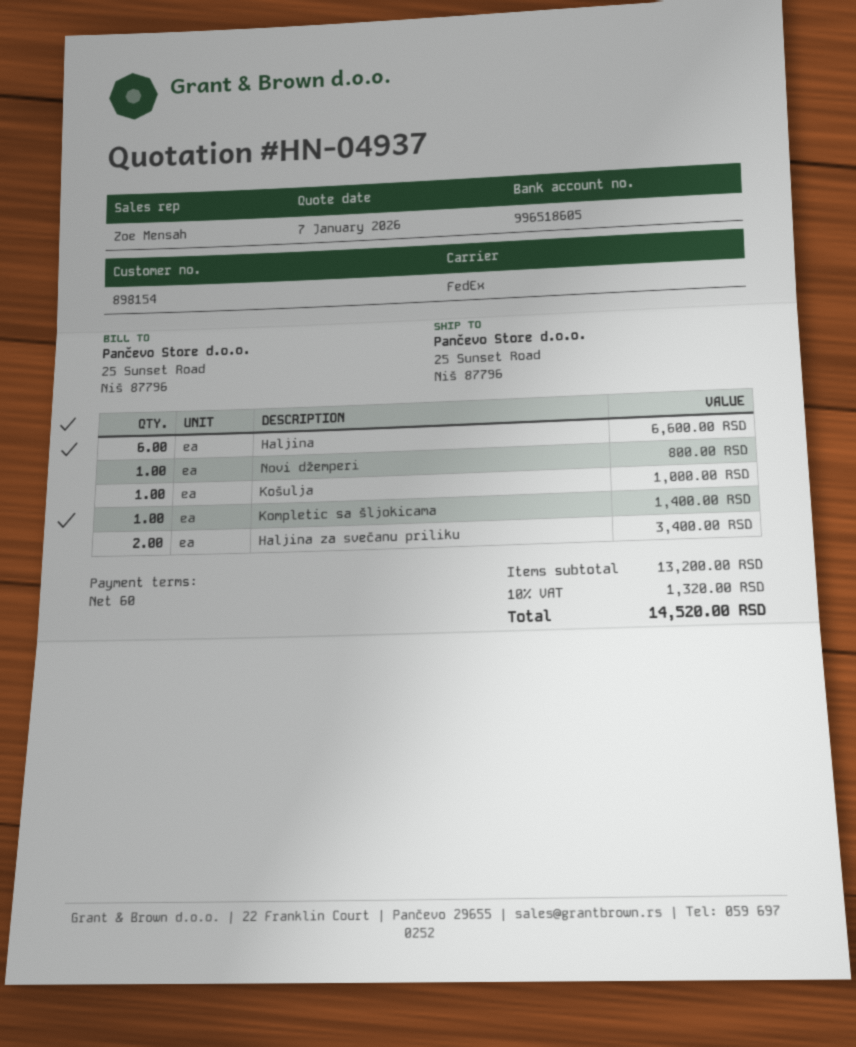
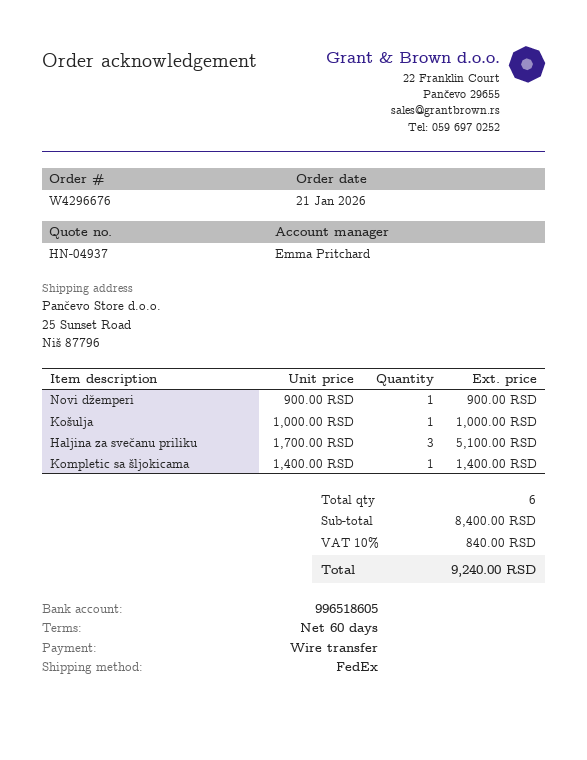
sales rep: Zoe Mensah -> Emma Pritchard
Haljina: 6 for 6600.00 -> none
Novi džemperi: 1 for 800.00 -> 1 for 900.00
Haljina za svečanu priliku: 2 for 3400.00 -> 3 for 5100.00
subtotal: 13200.00 -> 8400.00
tax: 10% = 1320.00 -> 10% = 840.00
total: 14520.00 -> 9240.00

